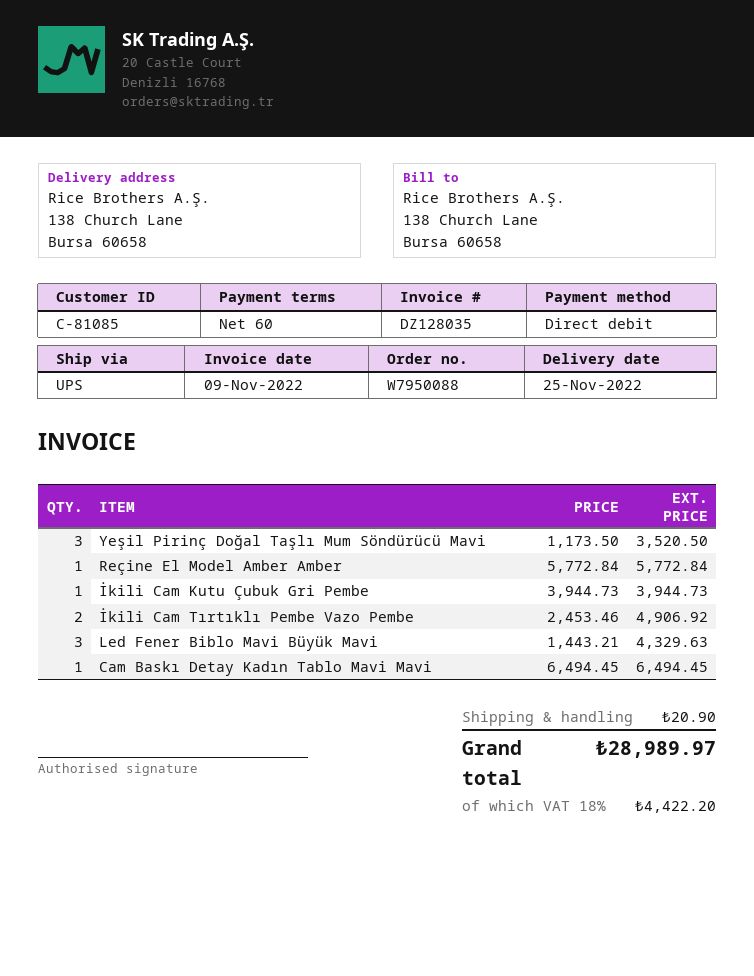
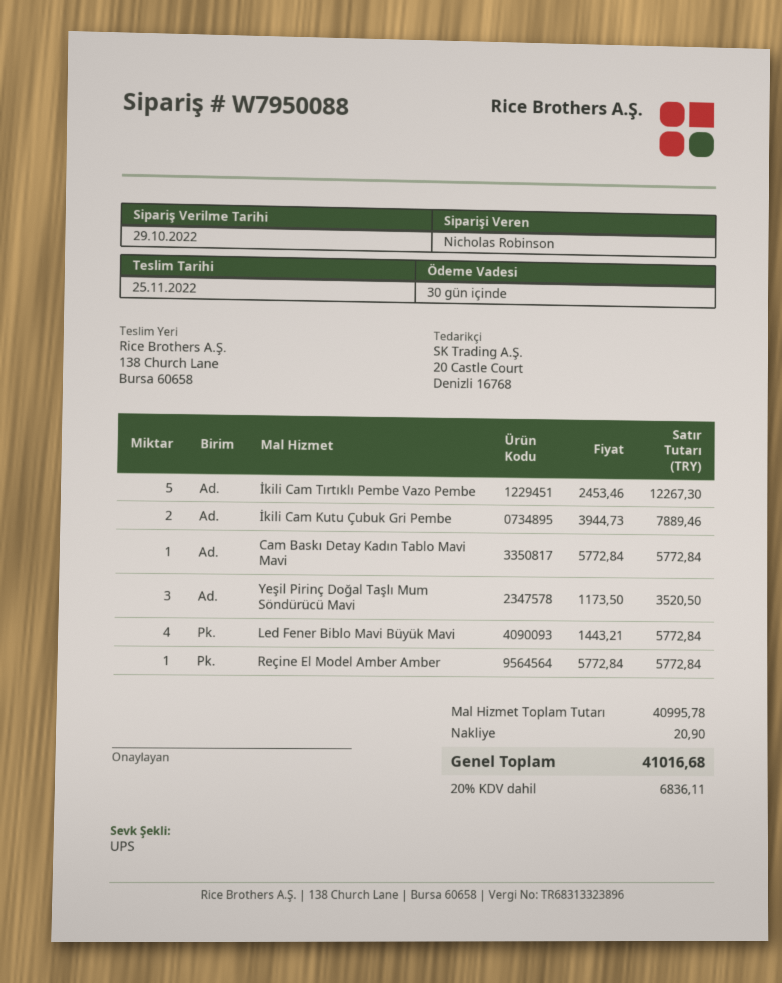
payment terms: 60 days -> 30 days
İkili Cam Kutu Çubuk Gri Pembe: 1 x 3944.73 = 3944.73 -> 2 x 3944.73 = 7889.46
İkili Cam Tırtıklı Pembe Vazo Pembe: 2 x 2453.46 = 4906.92 -> 5 x 2453.46 = 12267.30
Led Fener Biblo Mavi Büyük Mavi: 3 x 1443.21 = 4329.63 -> 4 x 1443.21 = 5772.84
Cam Baskı Detay Kadın Tablo Mavi Mavi: 1 x 6494.45 = 6494.45 -> 1 x 5772.84 = 5772.84
tax: 18% = 4422.20 -> 20% = 6836.11
total: 28989.97 -> 41016.68

